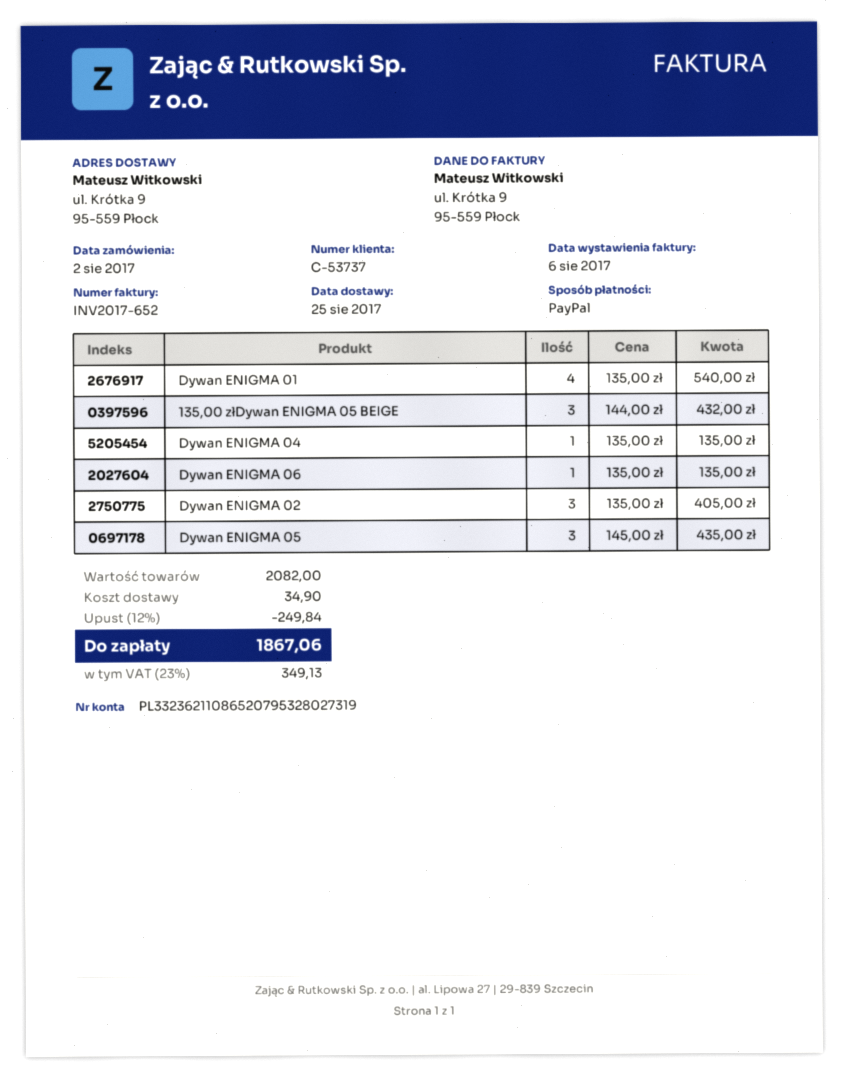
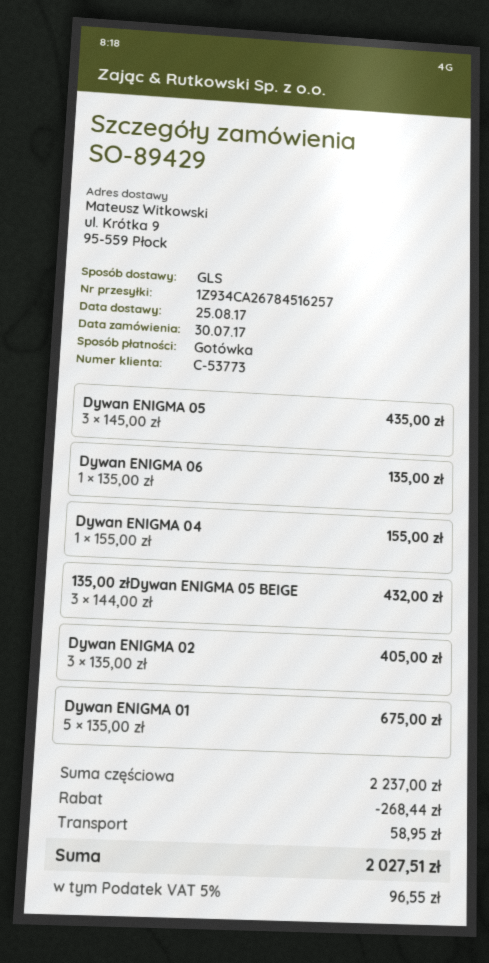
order date: 2017-08-02 -> 2017-07-30
customer number: C-53737 -> C-53773
payment method: PayPal -> cash
Dywan ENIGMA 01: 4 x 135.00 = 540.00 -> 5 x 135.00 = 675.00
Dywan ENIGMA 04: 1 x 135.00 = 135.00 -> 1 x 155.00 = 155.00
subtotal: 2082.00 -> 2237.00
discount: 249.84 -> 268.44
shipping: 34.90 -> 58.95
tax: 23% = 349.13 -> 5% = 96.55
total: 1867.06 -> 2027.51

